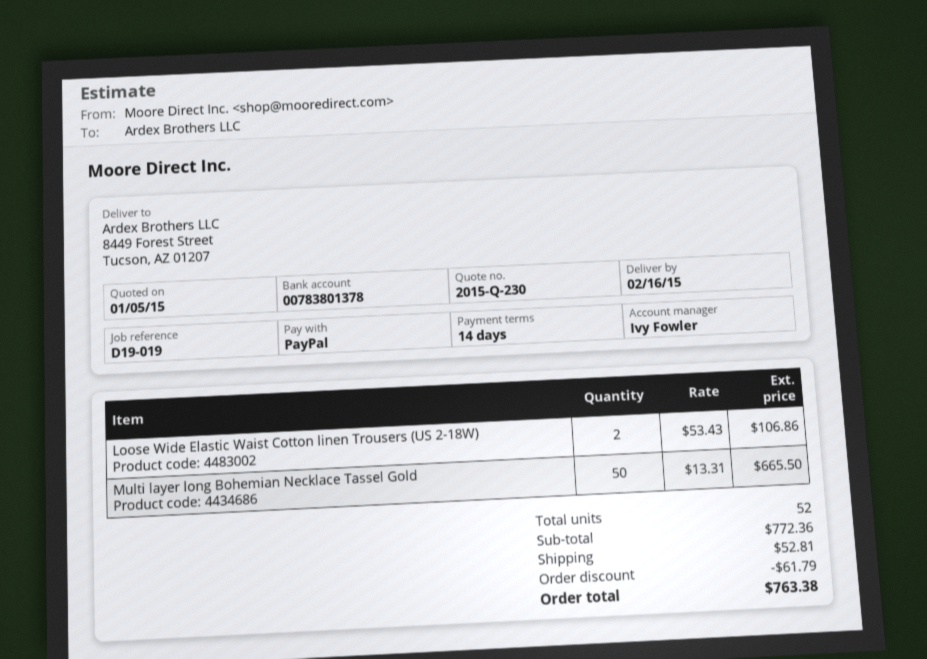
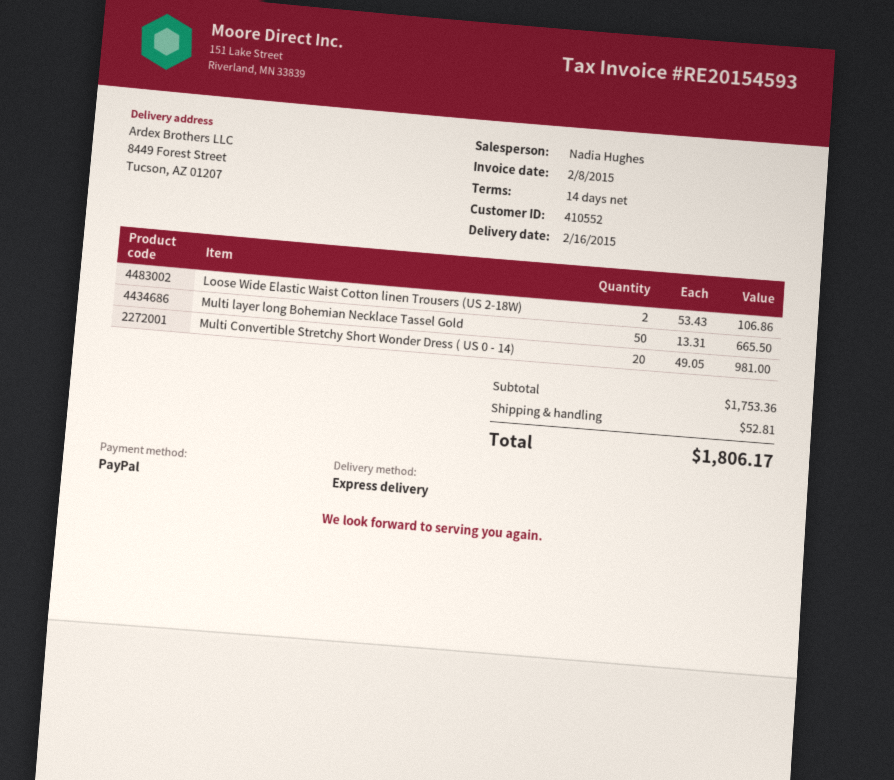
sales rep: Ivy Fowler -> Nadia Hughes
Multi Convertible Stretchy Short Wonder Dress ( US 0 - 14): none -> 20 x 49.05 = 981.00
subtotal: 772.36 -> 1753.36
discount: 61.79 -> none
total: 763.38 -> 1806.17

